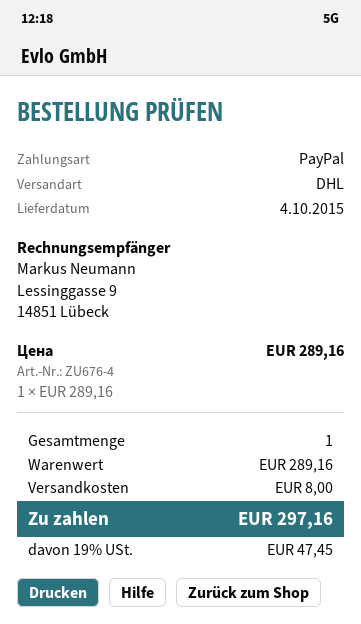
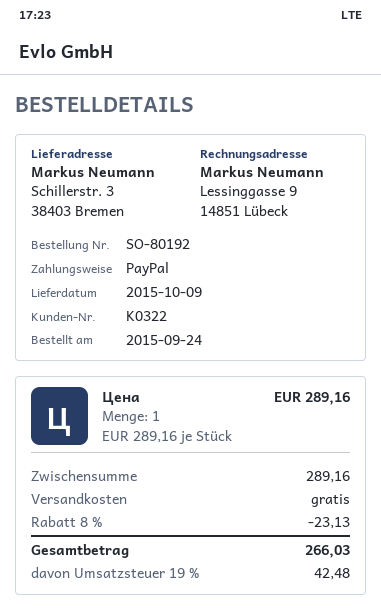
delivery date: 2015-10-04 -> 2015-10-09
discount: none -> 8% = 23.13
shipping: 8.00 -> 0.00
tax: 19% = 47.45 -> 19% = 42.48
total: 297.16 -> 266.03

